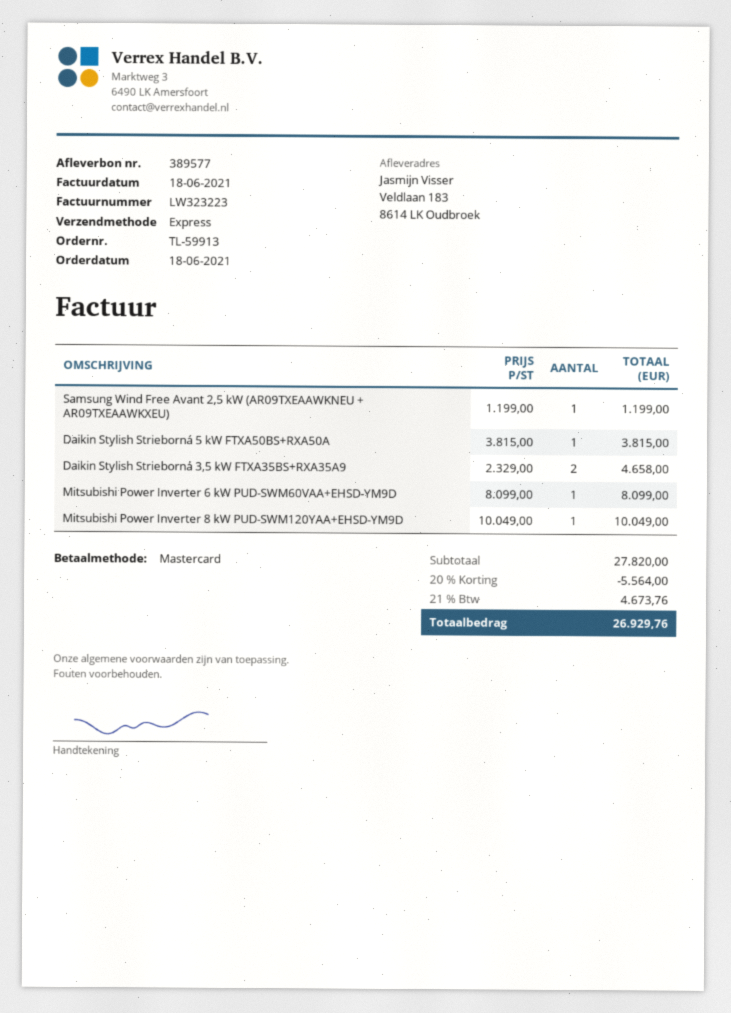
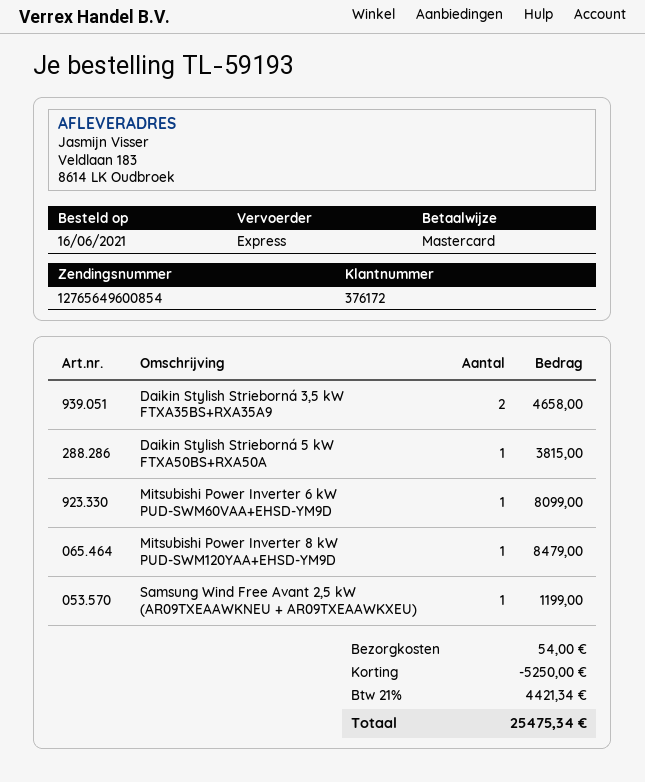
order number: TL-59913 -> TL-59193
order date: 2021-06-18 -> 2021-06-16
Mitsubishi Power Inverter 8 kW PUD-SWM120YAA+EHSD-YM9D: 1 for 10049.00 -> 1 for 8479.00
discount: 5564.00 -> 5250.00
shipping: none -> 54.00
tax: 21% = 4673.76 -> 21% = 4421.34
total: 26929.76 -> 25475.34

